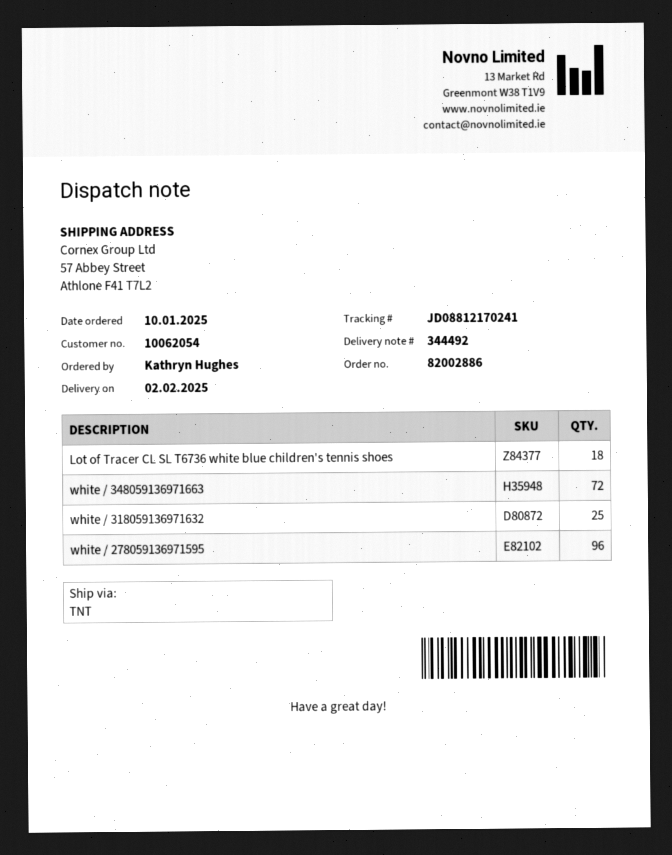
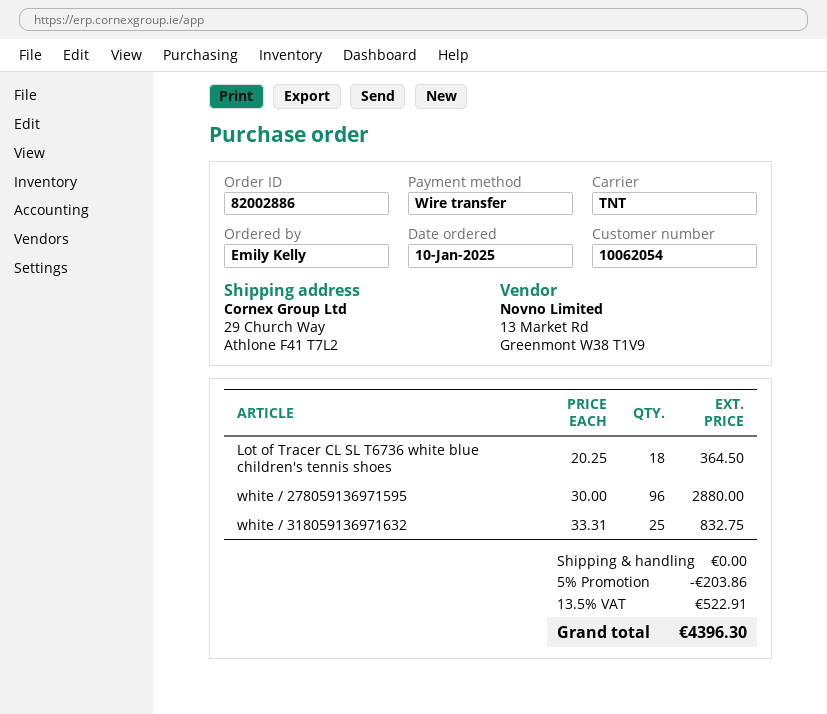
ordered by: Kathryn Hughes -> Emily Kelly
ship to: 57 Abbey Street, Athlone F41 T7L2 -> 29 Church Way, Athlone F41 T7L2
white / 348059136971663: 72 -> none

